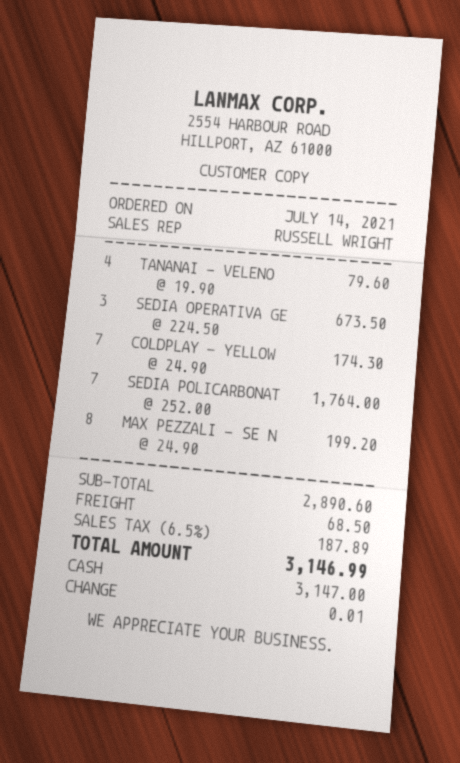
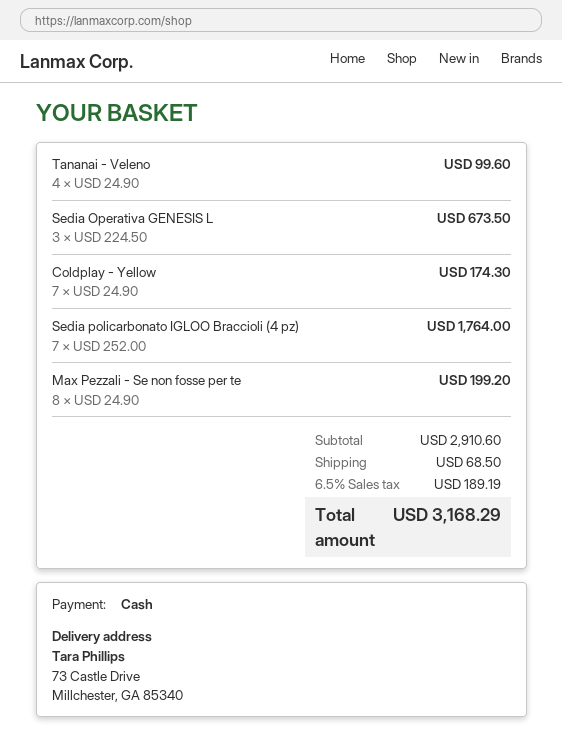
TANANAI - VELENO: 4 x 19.90 = 79.60 -> 4 x 24.90 = 99.60
subtotal: 2890.60 -> 2910.60
tax: 6.5% = 187.89 -> 6.5% = 189.19
total: 3146.99 -> 3168.29

